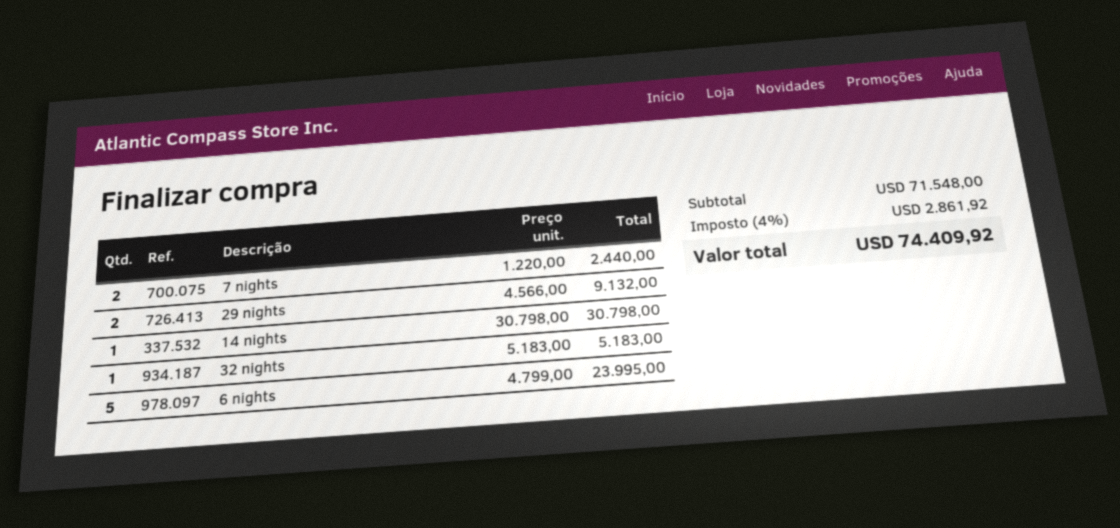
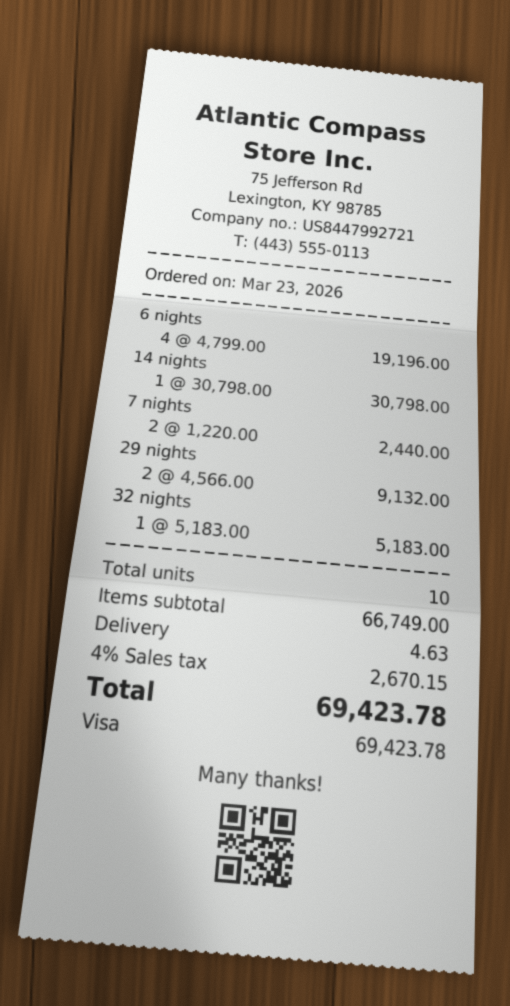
6 nights: 5 x 4799.00 = 23995.00 -> 4 x 4799.00 = 19196.00
subtotal: 71548.00 -> 66749.00
shipping: none -> 4.63
tax: 4% = 2861.92 -> 4% = 2670.15
total: 74409.92 -> 69423.78

